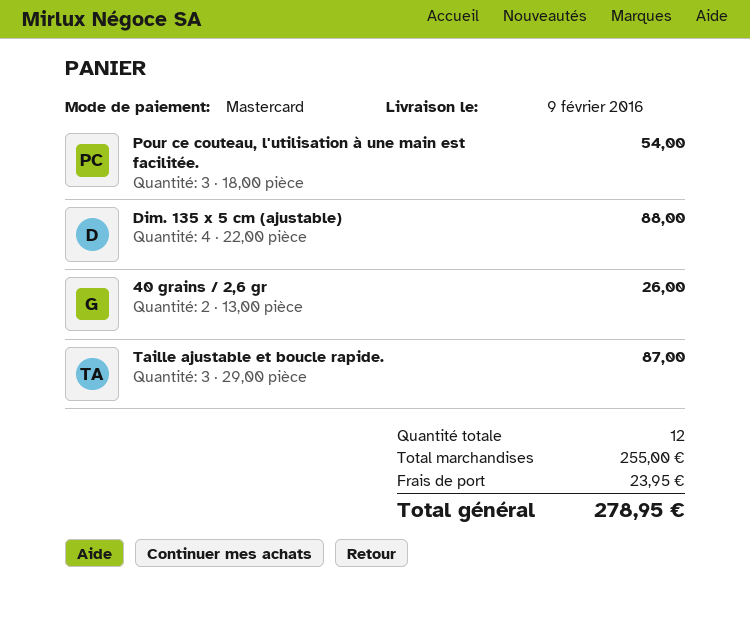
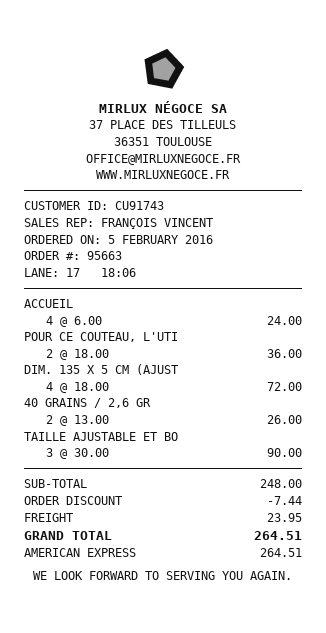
payment method: Mastercard -> American Express
Pour ce couteau, l'utilisation à une main est facilitée.: 3 x 18.00 = 54.00 -> 2 x 18.00 = 36.00
Dim. 135 x 5 cm (ajustable): 4 x 22.00 = 88.00 -> 4 x 18.00 = 72.00
Taille ajustable et boucle rapide.: 3 x 29.00 = 87.00 -> 3 x 30.00 = 90.00
ACCUEIL: none -> 4 x 6.00 = 24.00
subtotal: 255.00 -> 248.00
discount: none -> 7.44
total: 278.95 -> 264.51

